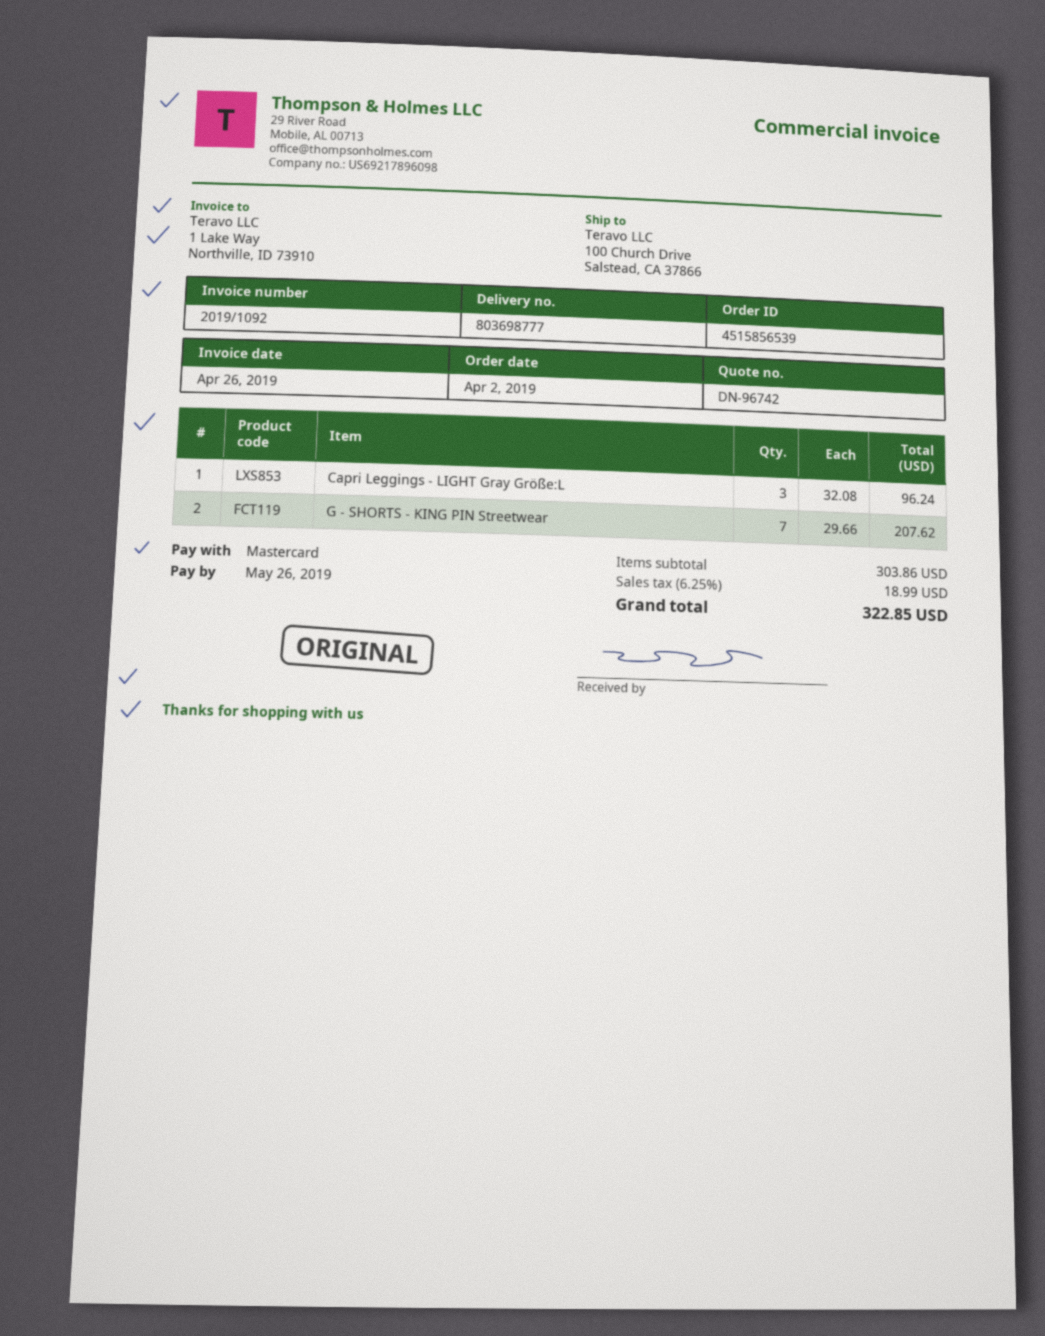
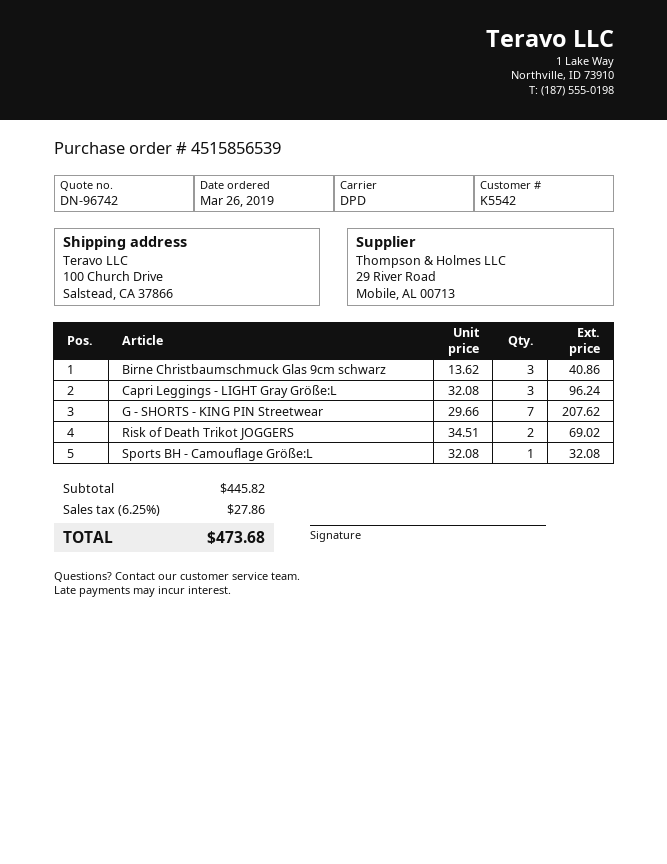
order date: 2019-04-02 -> 2019-03-26
Birne Christbaumschmuck Glas 9cm schwarz: none -> 3 x 13.62 = 40.86
Risk of Death Trikot JOGGERS: none -> 2 x 34.51 = 69.02
Sports BH - Camouflage Größe:L: none -> 1 x 32.08 = 32.08
subtotal: 303.86 -> 445.82
tax: 6.25% = 18.99 -> 6.25% = 27.86
total: 322.85 -> 473.68

